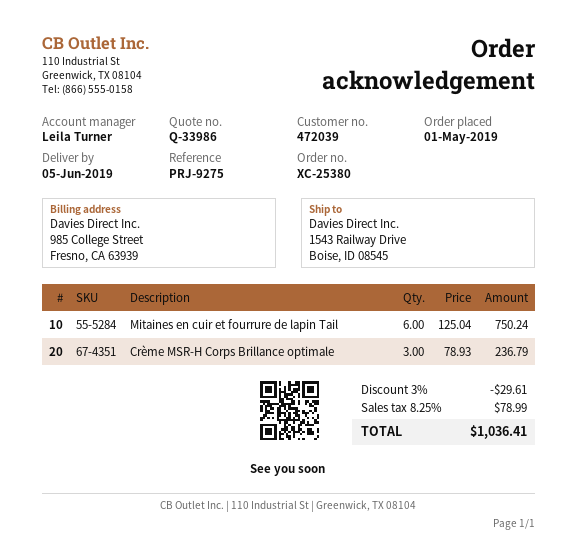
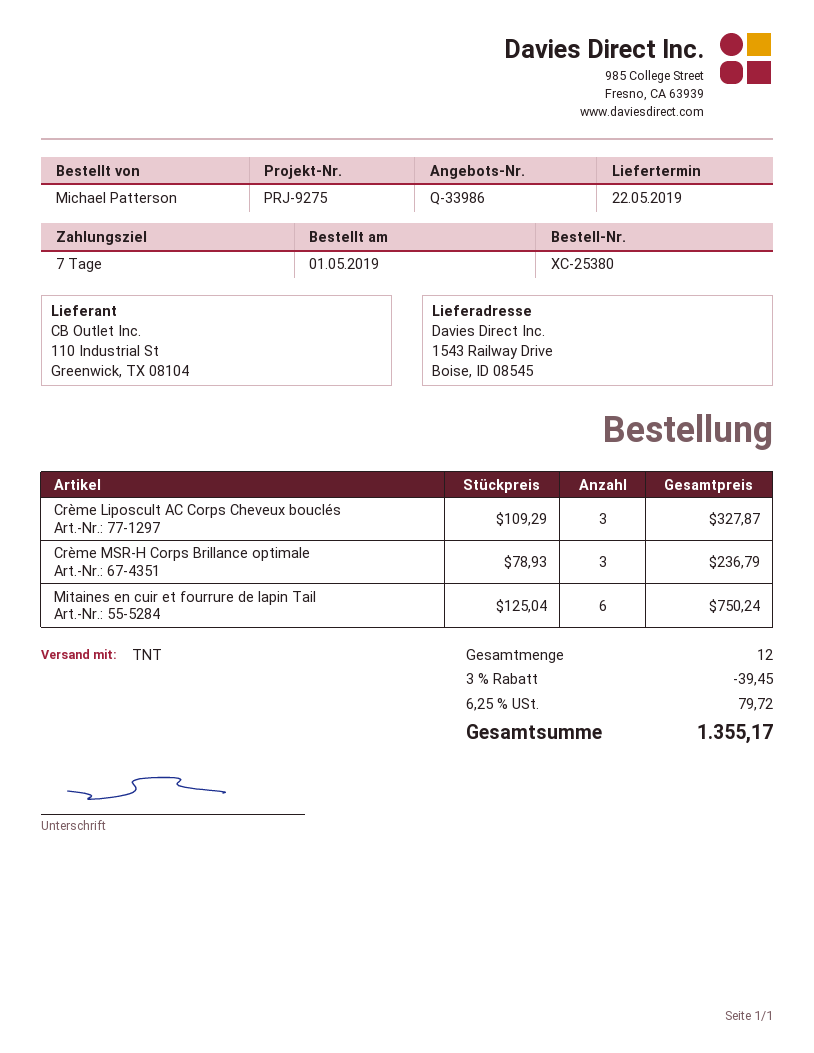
delivery date: 2019-06-05 -> 2019-05-22
Crème Liposcult AC Corps Cheveux bouclés: none -> 3 x 109.29 = 327.87
discount: 3% = 29.61 -> 3% = 39.45
tax: 8.25% = 78.99 -> 6.25% = 79.72
total: 1036.41 -> 1355.17

